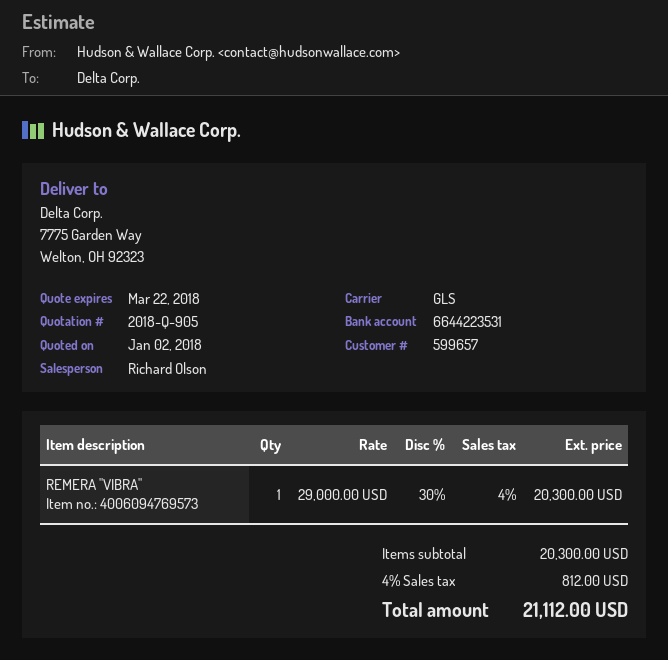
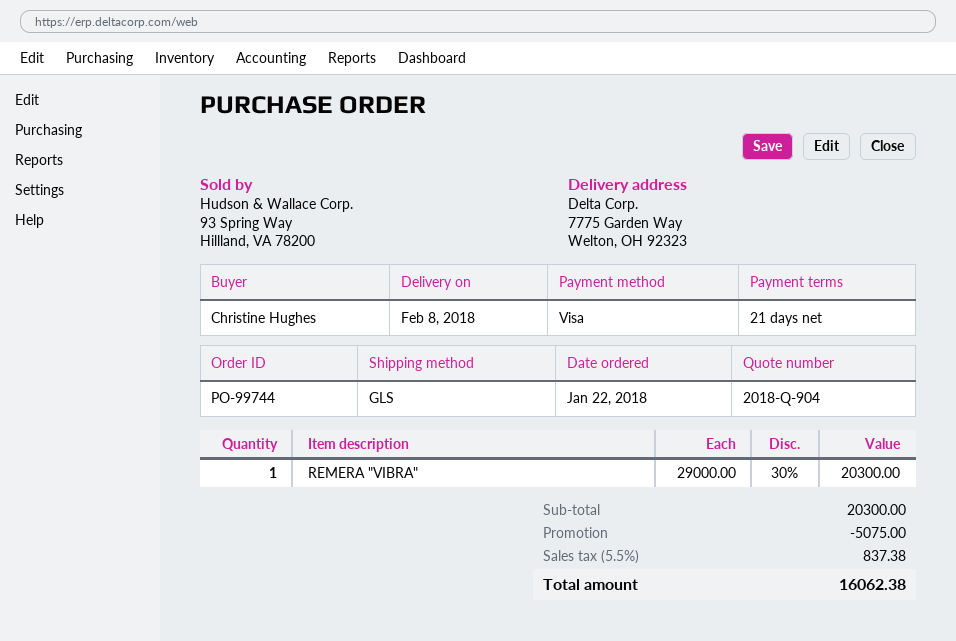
quote number: 2018-Q-905 -> 2018-Q-904
discount: none -> 5075.00
tax: 4% = 812.00 -> 5.5% = 837.38
total: 21112.00 -> 16062.38

